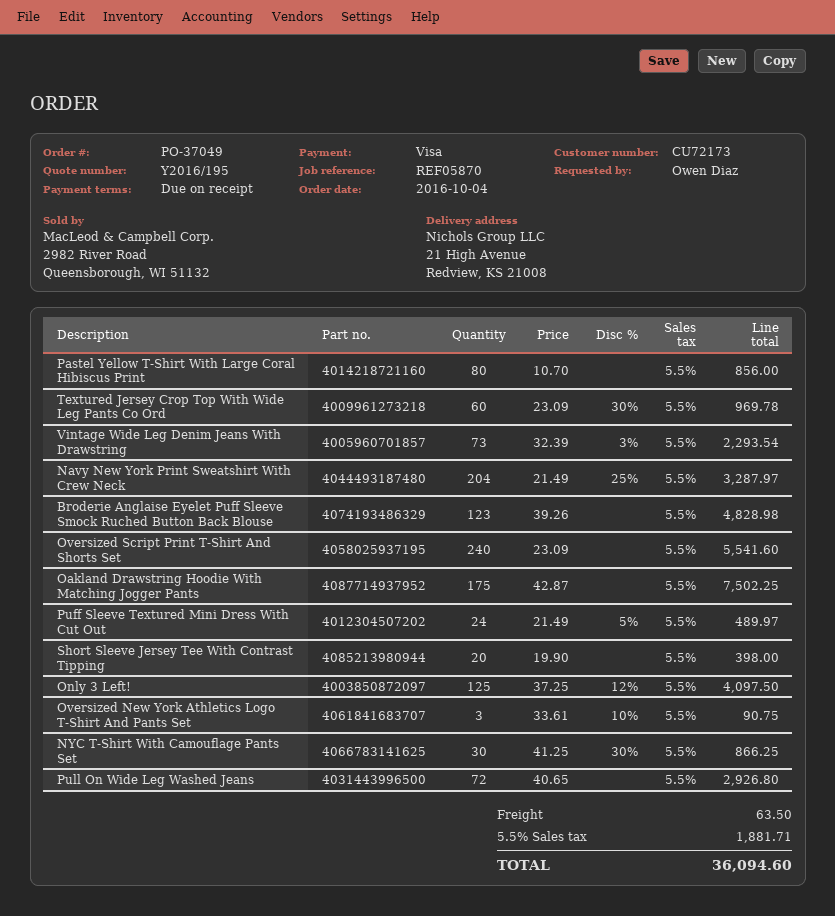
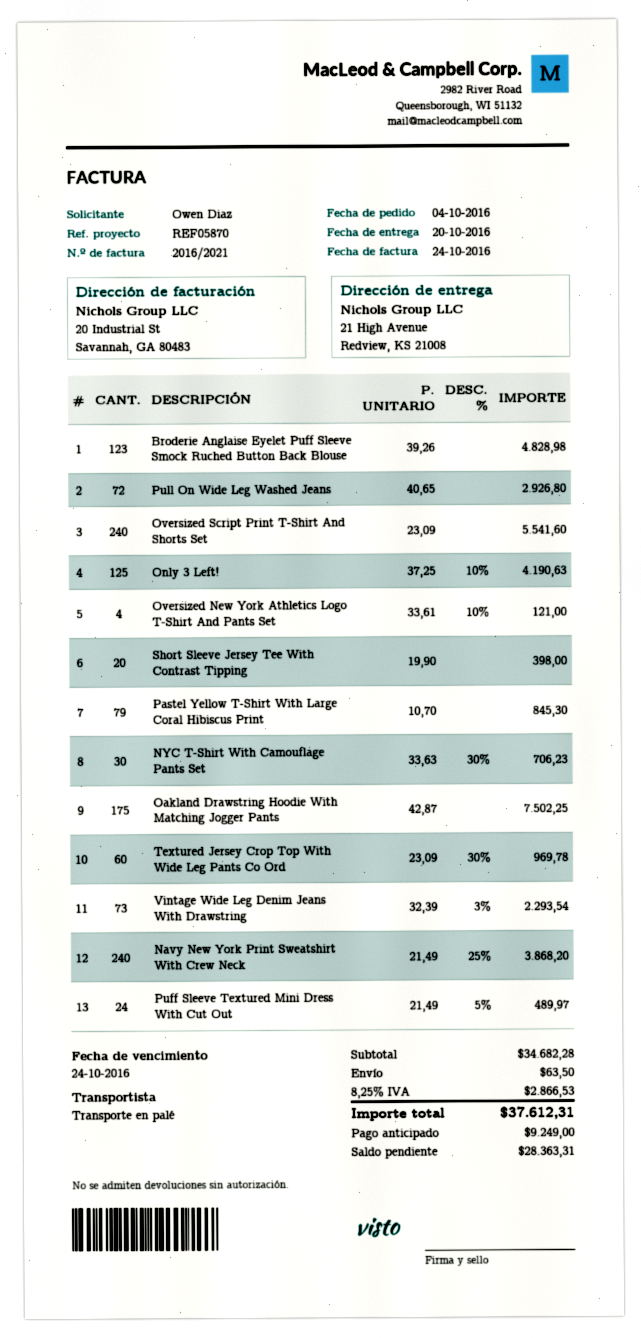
Pastel Yellow T-Shirt With Large Coral Hibiscus Print: 80 x 10.70 = 856.00 -> 79 x 10.70 = 845.30
Navy New York Print Sweatshirt With Crew Neck: 204 x 21.49 - 25% = 3287.97 -> 240 x 21.49 - 25% = 3868.20
Only 3 Left!: 125 x 37.25 - 12% = 4097.50 -> 125 x 37.25 - 10% = 4190.63
Oversized New York Athletics Logo T-Shirt And Pants Set: 3 x 33.61 - 10% = 90.75 -> 4 x 33.61 - 10% = 121.00
NYC T-Shirt With Camouflage Pants Set: 30 x 41.25 - 30% = 866.25 -> 30 x 33.63 - 30% = 706.23
tax: 5.5% = 1881.71 -> 8.25% = 2866.53
total: 36094.60 -> 37612.31

